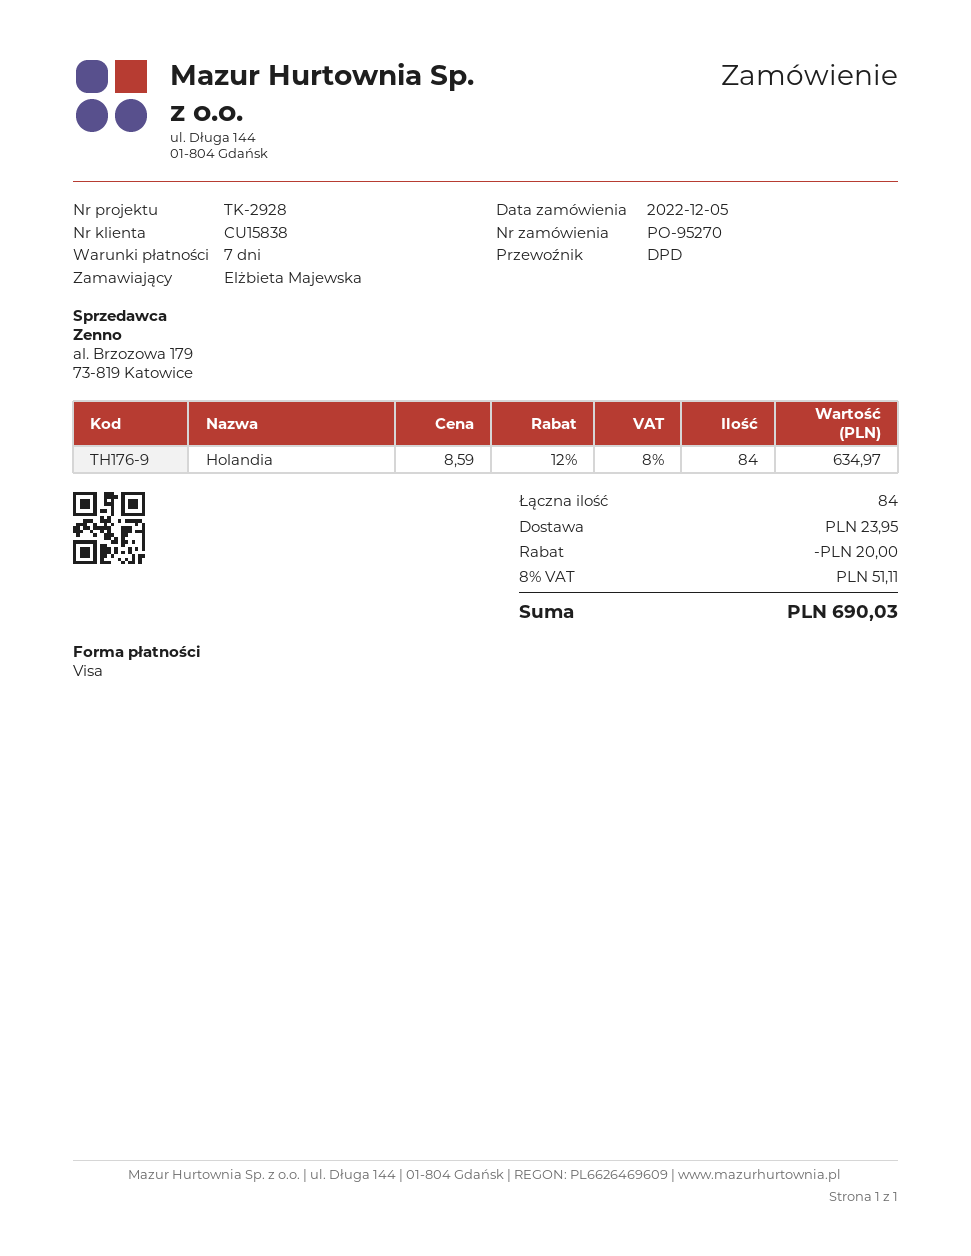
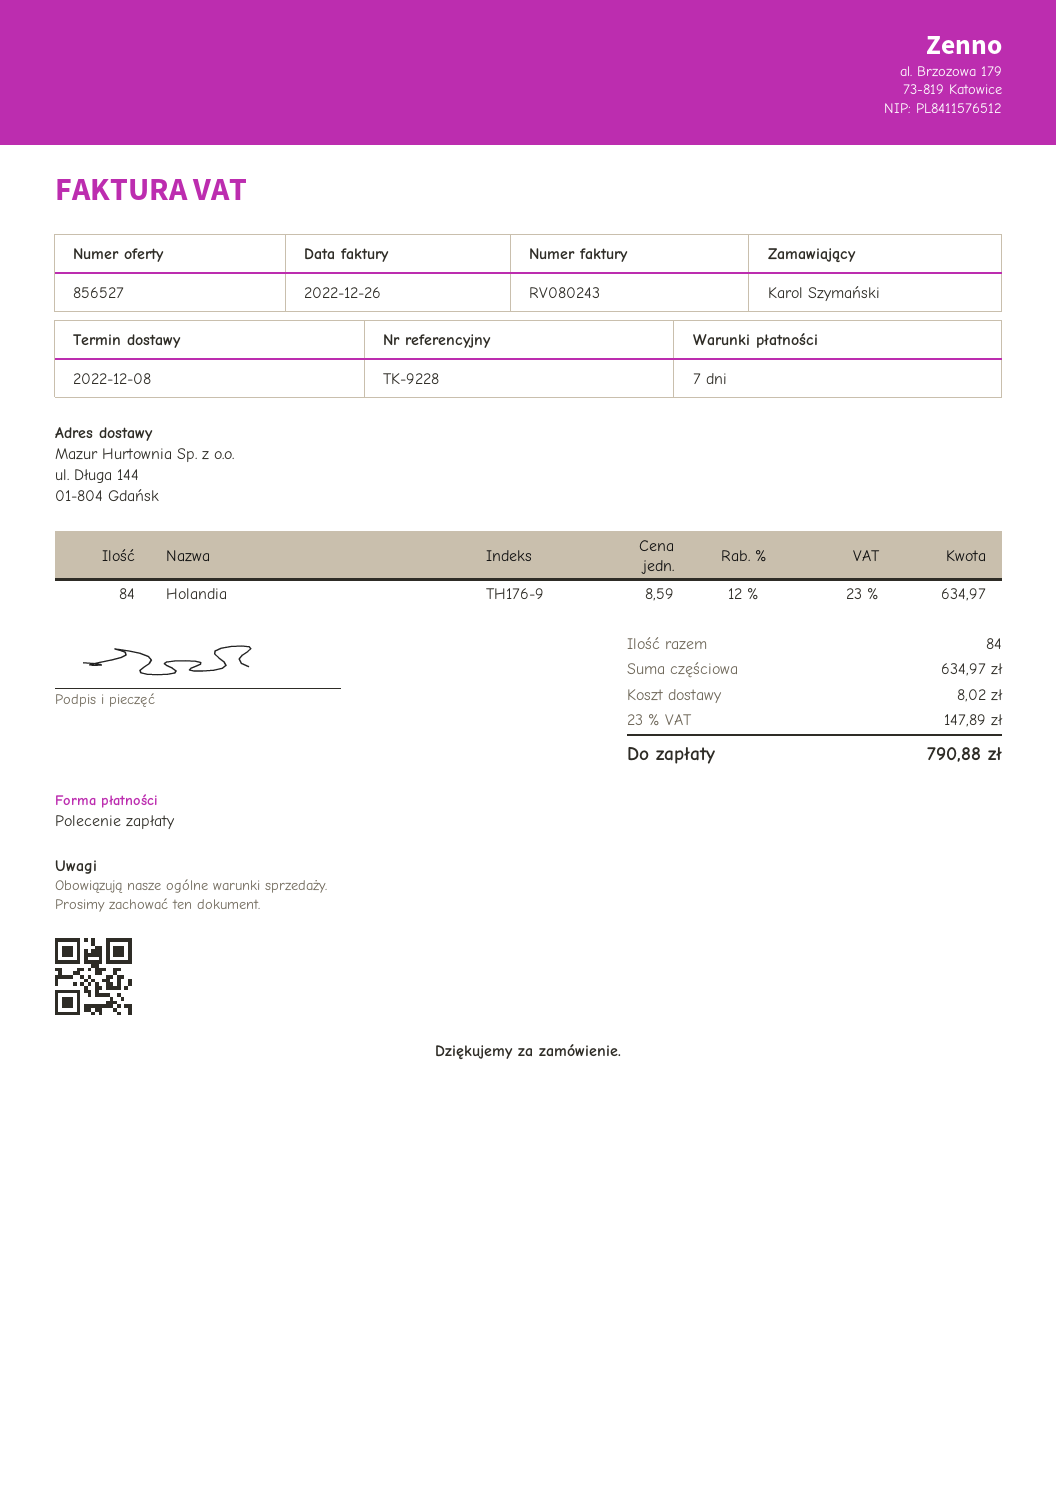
reference: TK-2928 -> TK-9228
ordered by: Elżbieta Majewska -> Karol Szymański
payment method: Visa -> direct debit
discount: 20.00 -> none
shipping: 23.95 -> 8.02
tax: 8% = 51.11 -> 23% = 147.89
total: 690.03 -> 790.88

